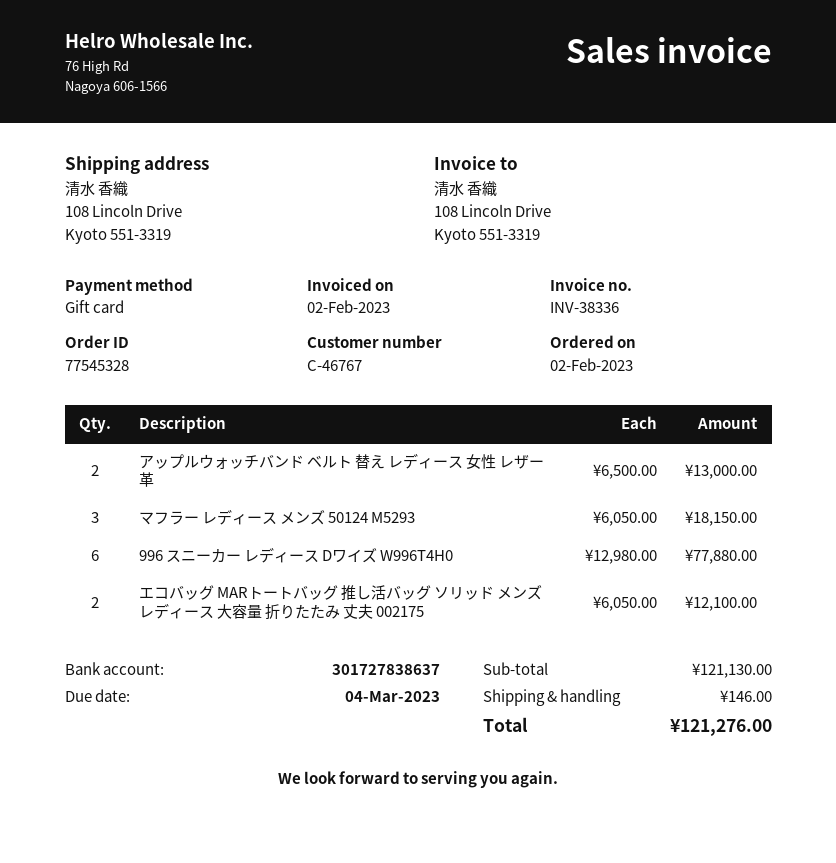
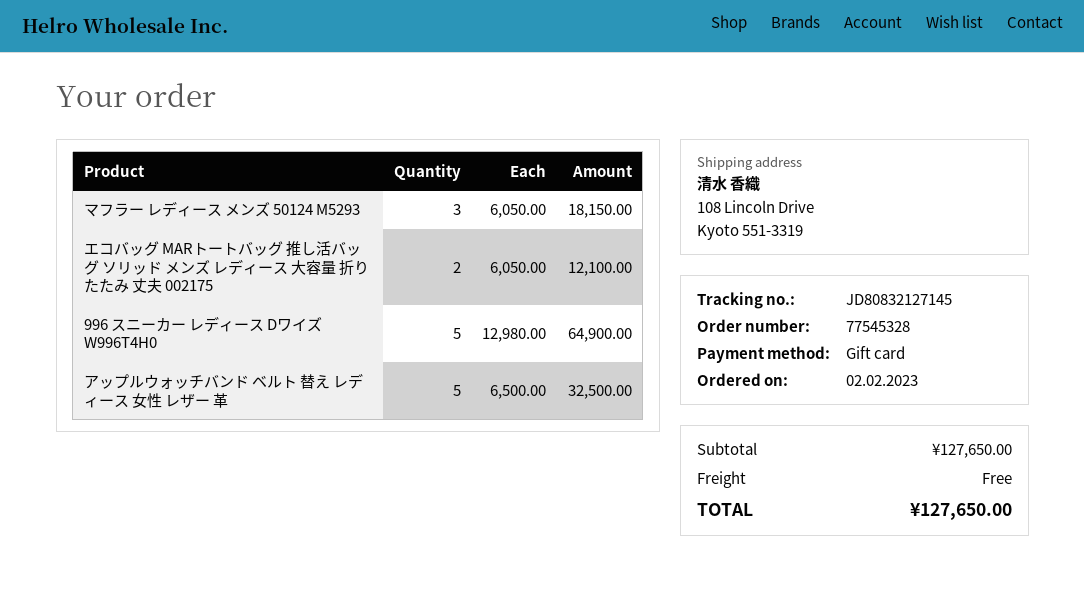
アップルウォッチバンド ベルト 替え レディース 女性 レザー 革: 2 x 6500.00 = 13000.00 -> 5 x 6500.00 = 32500.00
996 スニーカー レディース Dワイズ W996T4H0: 6 x 12980.00 = 77880.00 -> 5 x 12980.00 = 64900.00
subtotal: 121130.00 -> 127650.00
shipping: 146.00 -> 0.00
total: 121276.00 -> 127650.00

